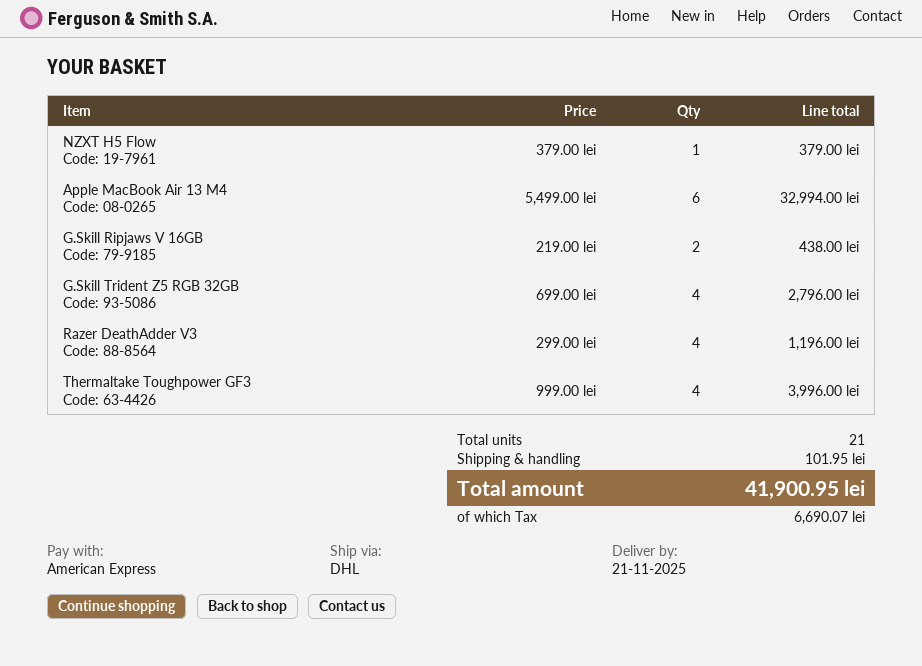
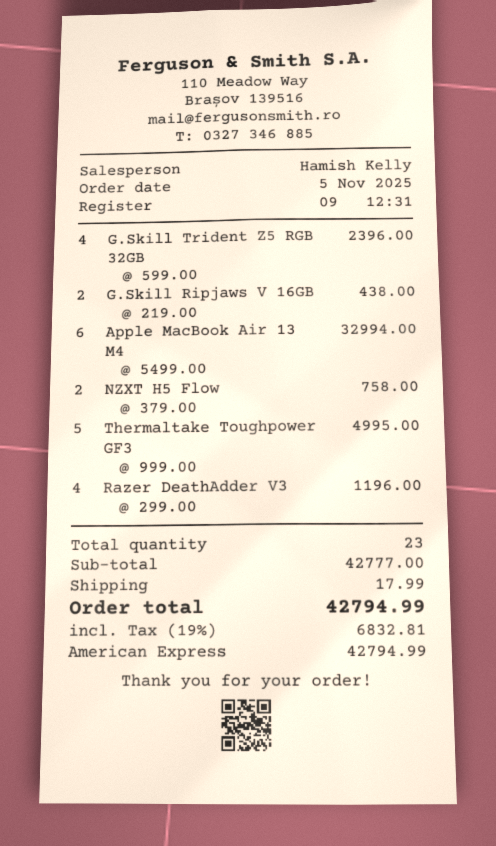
NZXT H5 Flow: 1 x 379.00 = 379.00 -> 2 x 379.00 = 758.00
G.Skill Trident Z5 RGB 32GB: 4 x 699.00 = 2796.00 -> 4 x 599.00 = 2396.00
Thermaltake Toughpower GF3: 4 x 999.00 = 3996.00 -> 5 x 999.00 = 4995.00
total quantity: 21 -> 23
shipping: 101.95 -> 17.99
tax: 6690.07 -> 6832.81
total: 41900.95 -> 42794.99

